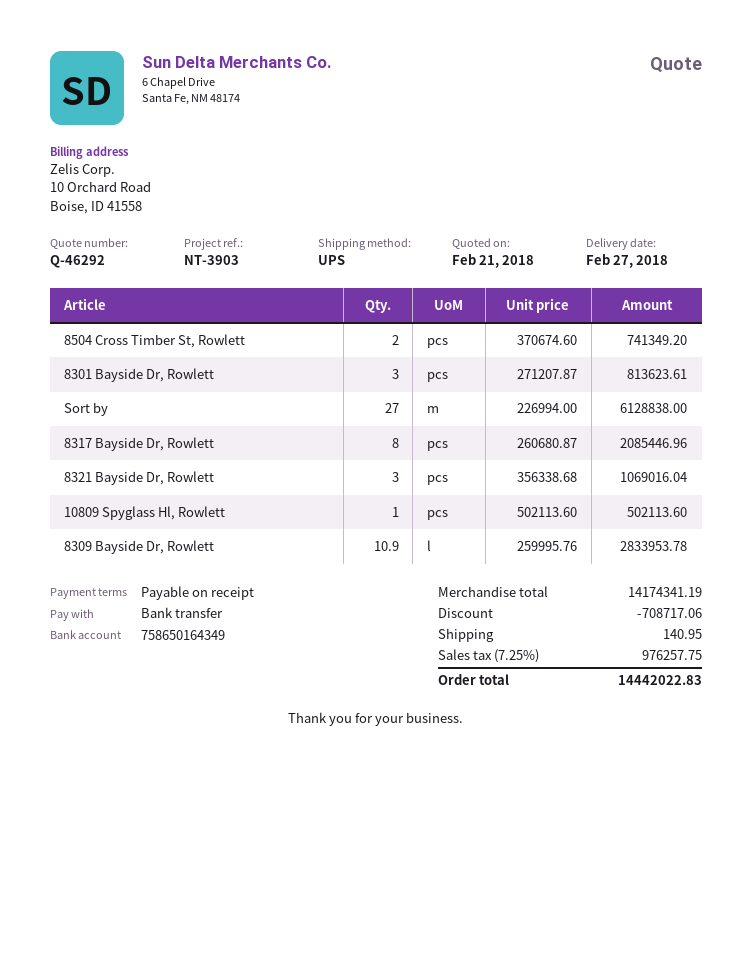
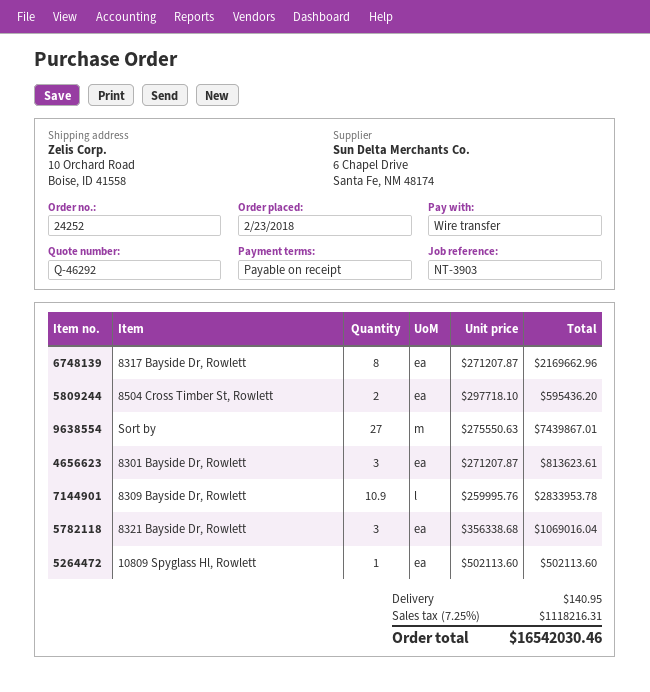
8504 Cross Timber St, Rowlett: 2 x 370674.60 = 741349.20 -> 2 x 297718.10 = 595436.20
Sort by: 27 x 226994.00 = 6128838.00 -> 27 x 275550.63 = 7439867.01
8317 Bayside Dr, Rowlett: 8 x 260680.87 = 2085446.96 -> 8 x 271207.87 = 2169662.96
discount: 708717.06 -> none
tax: 7.25% = 976257.75 -> 7.25% = 1118216.31
total: 14442022.83 -> 16542030.46

